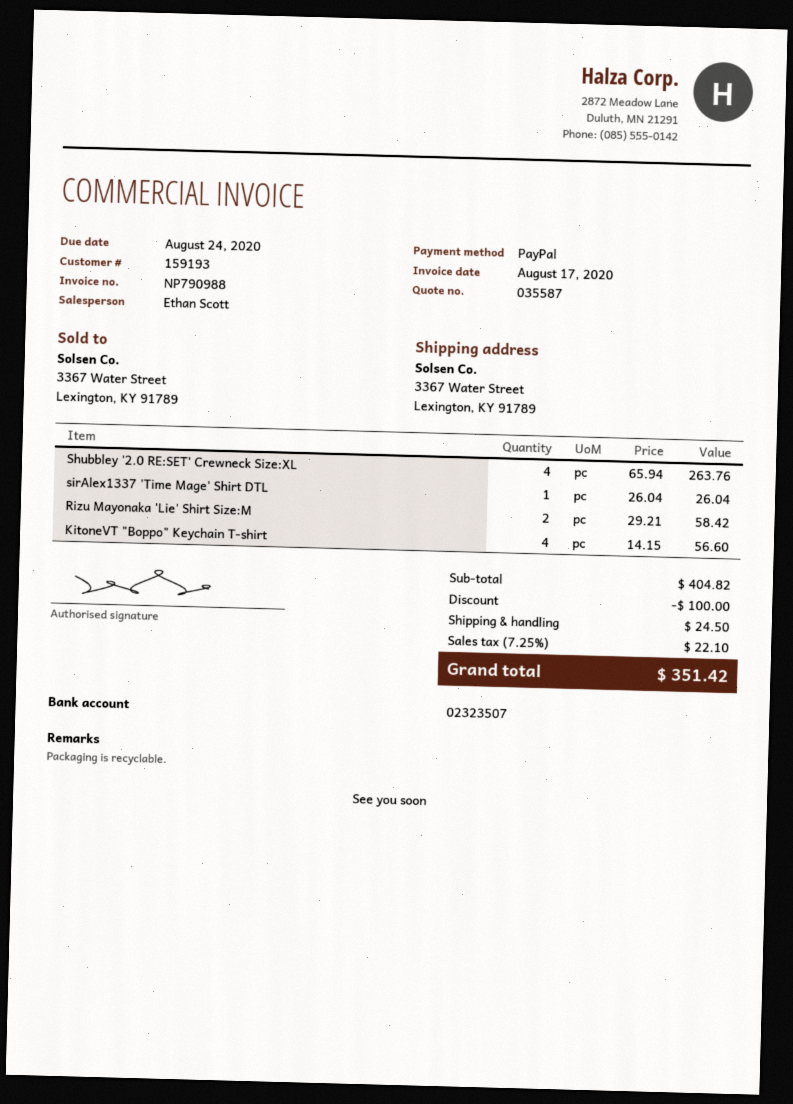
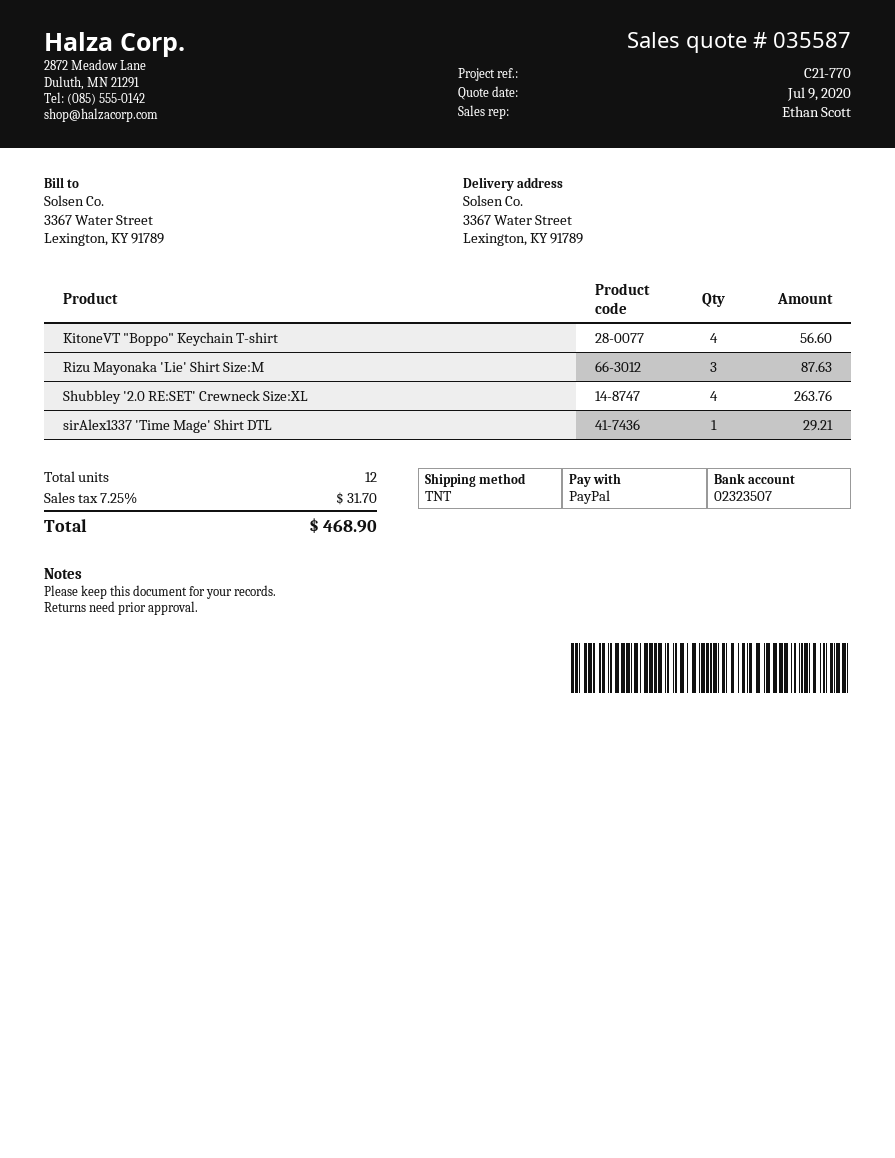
sirAlex1337 'Time Mage' Shirt DTL: 1 for 26.04 -> 1 for 29.21
Rizu Mayonaka 'Lie' Shirt Size:M: 2 for 58.42 -> 3 for 87.63
discount: 100.00 -> none
shipping: 24.50 -> none
tax: 7.25% = 22.10 -> 7.25% = 31.70
total: 351.42 -> 468.90

